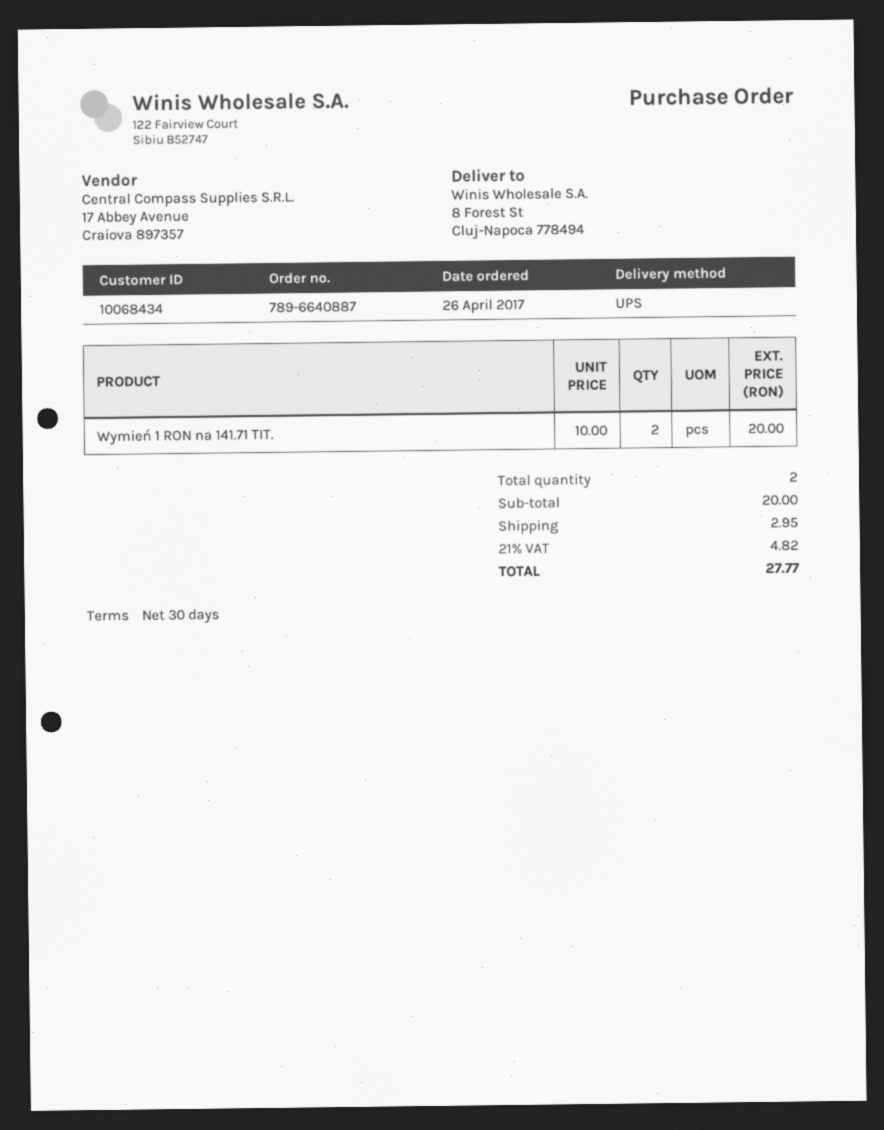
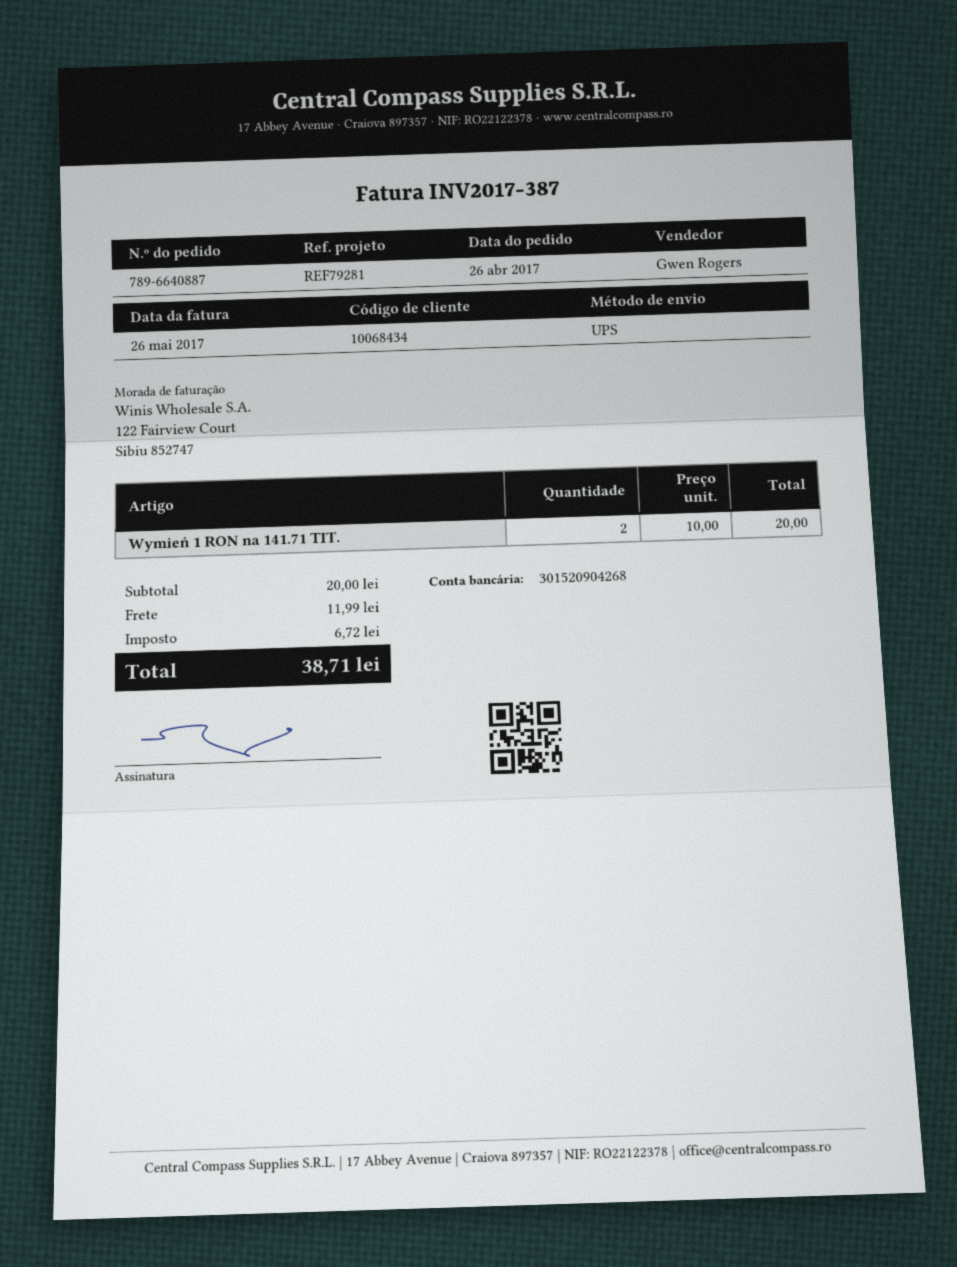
shipping: 2.95 -> 11.99
tax: 4.82 -> 6.72
total: 27.77 -> 38.71

